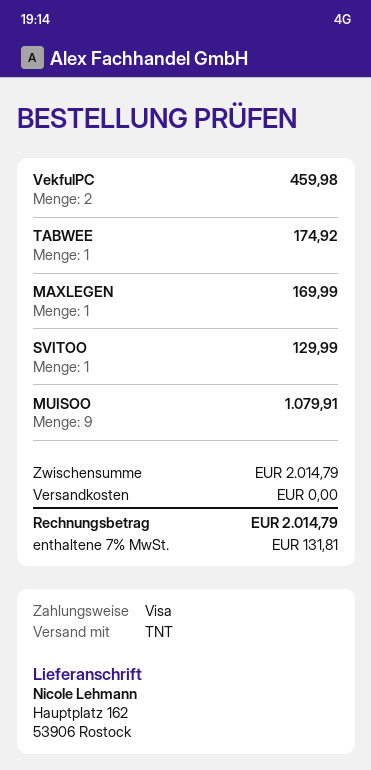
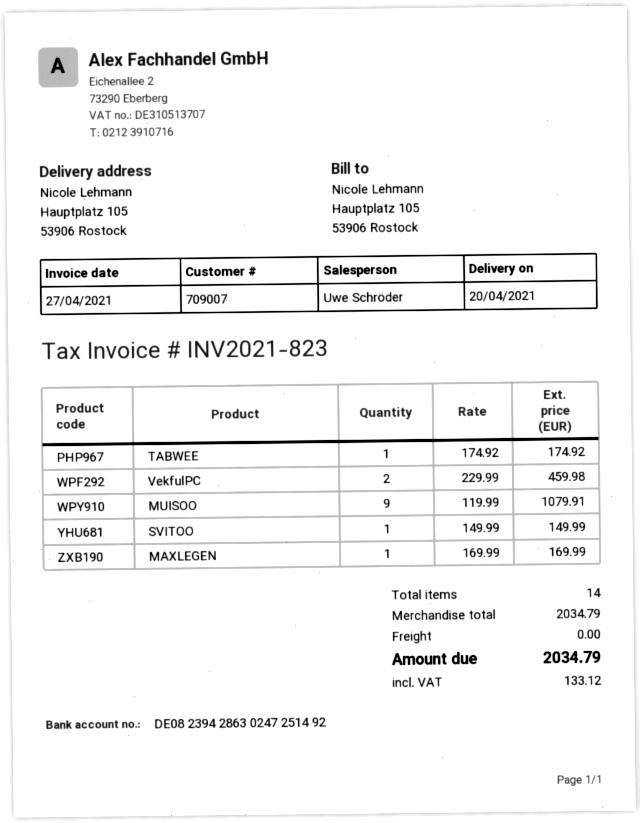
ship to: Hauptplatz 162, 53906 Rostock -> Hauptplatz 105, 53906 Rostock
SVITOO: 1 for 129.99 -> 1 for 149.99
subtotal: 2014.79 -> 2034.79
tax: 131.81 -> 133.12
total: 2014.79 -> 2034.79

